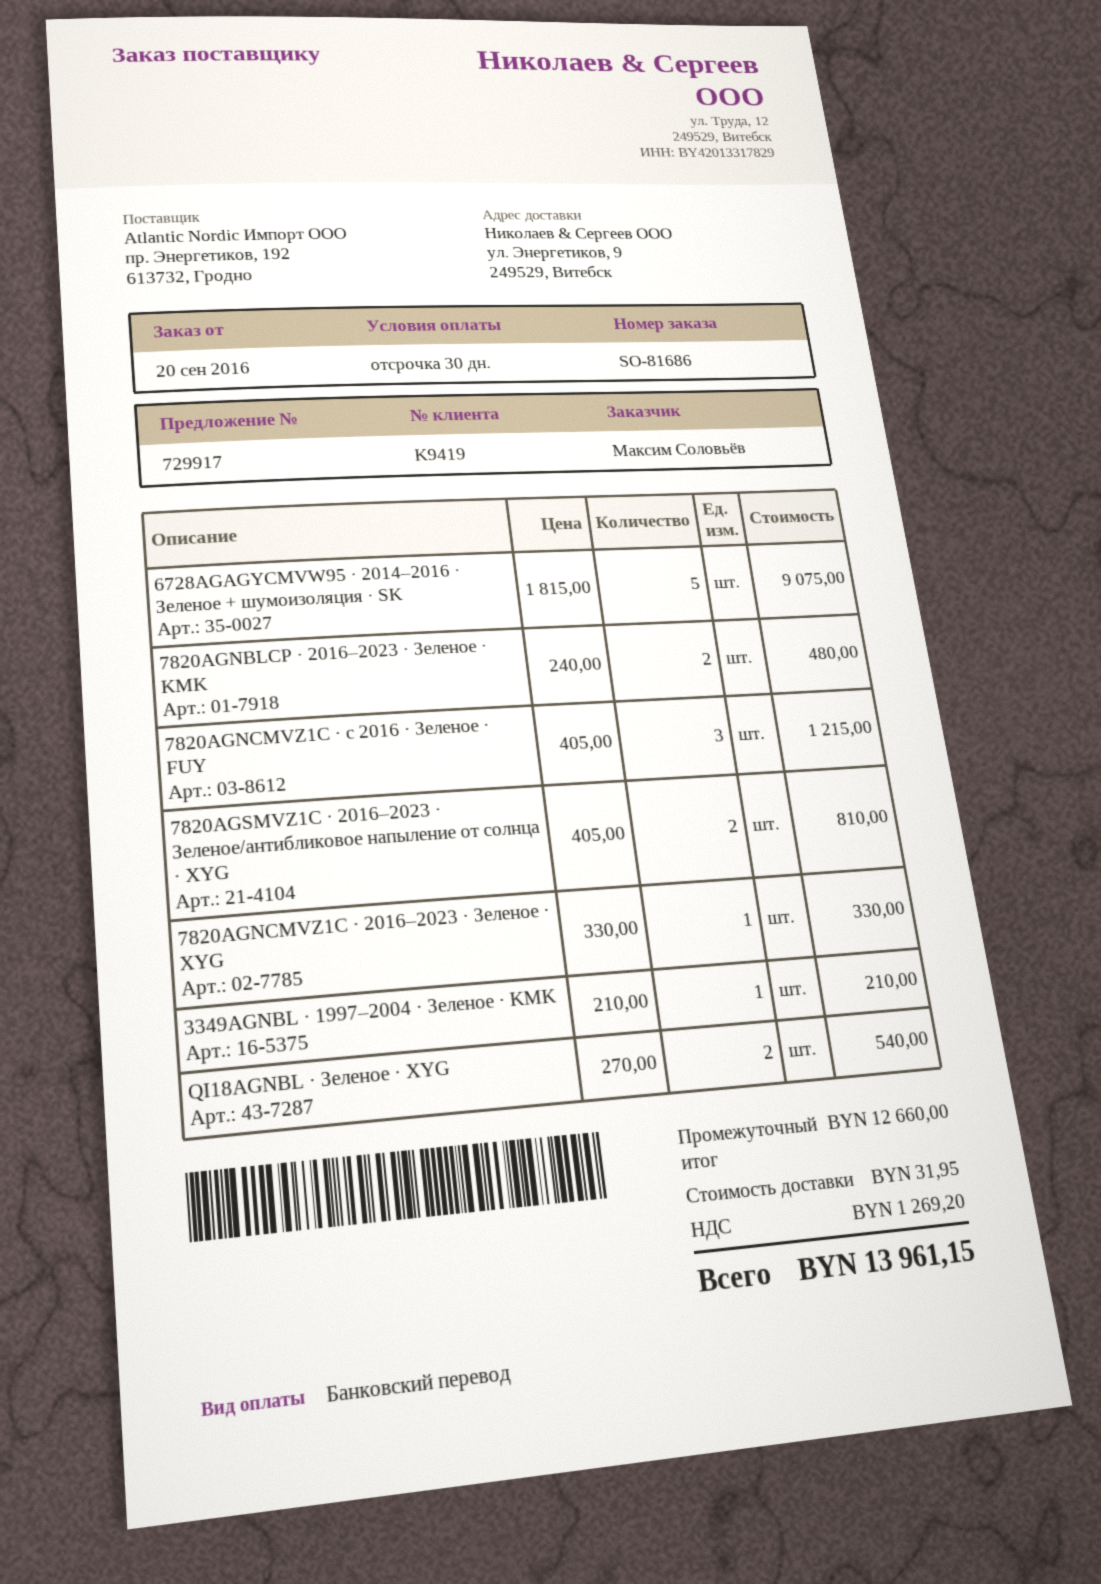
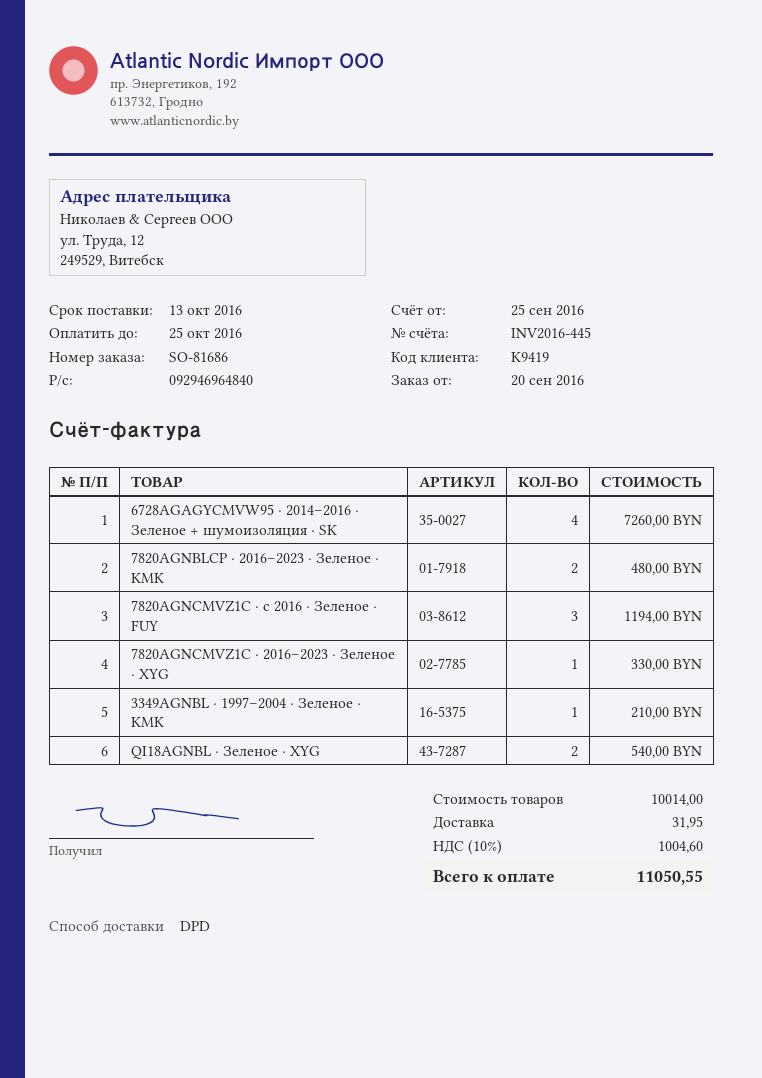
6728AGAGYCMVW95 · 2014–2016 · Зеленое + шумоизоляция · SK: 5 for 9075.00 -> 4 for 7260.00
7820AGNCMVZ1C · с 2016 · Зеленое · FUY: 3 for 1215.00 -> 3 for 1194.00
7820AGSMVZ1C · 2016–2023 · Зеленое/антибликовое напыление от солнца · XYG: 2 for 810.00 -> none
subtotal: 12660.00 -> 10014.00
tax: 1269.20 -> 1004.60
total: 13961.15 -> 11050.55

